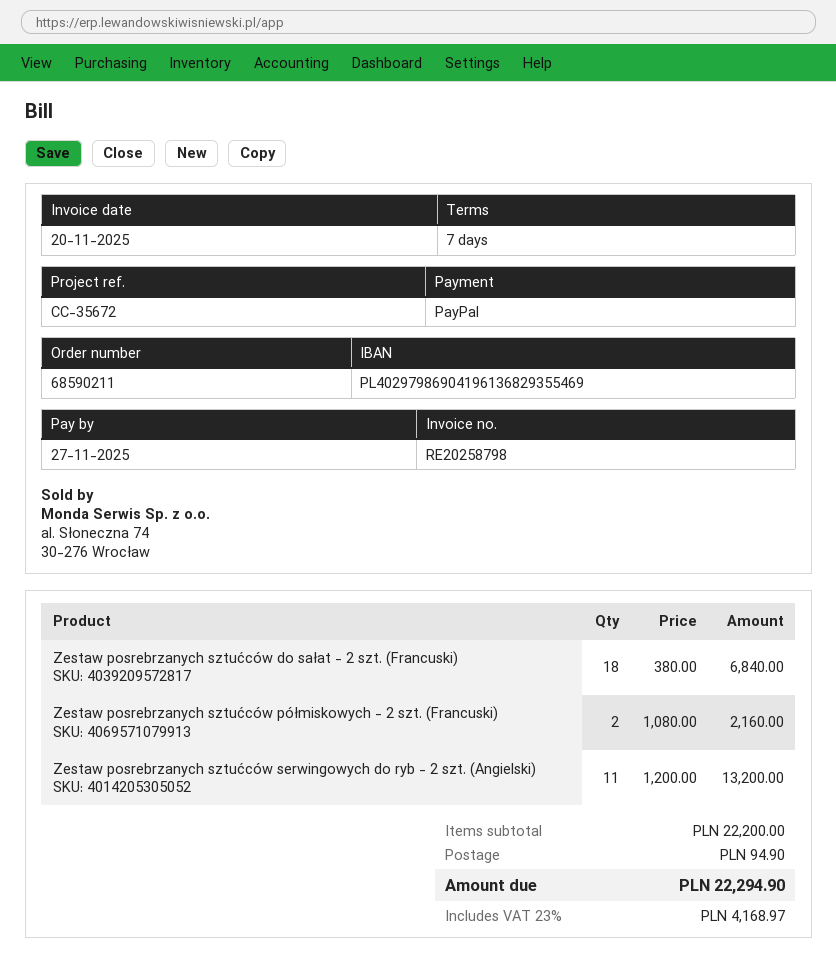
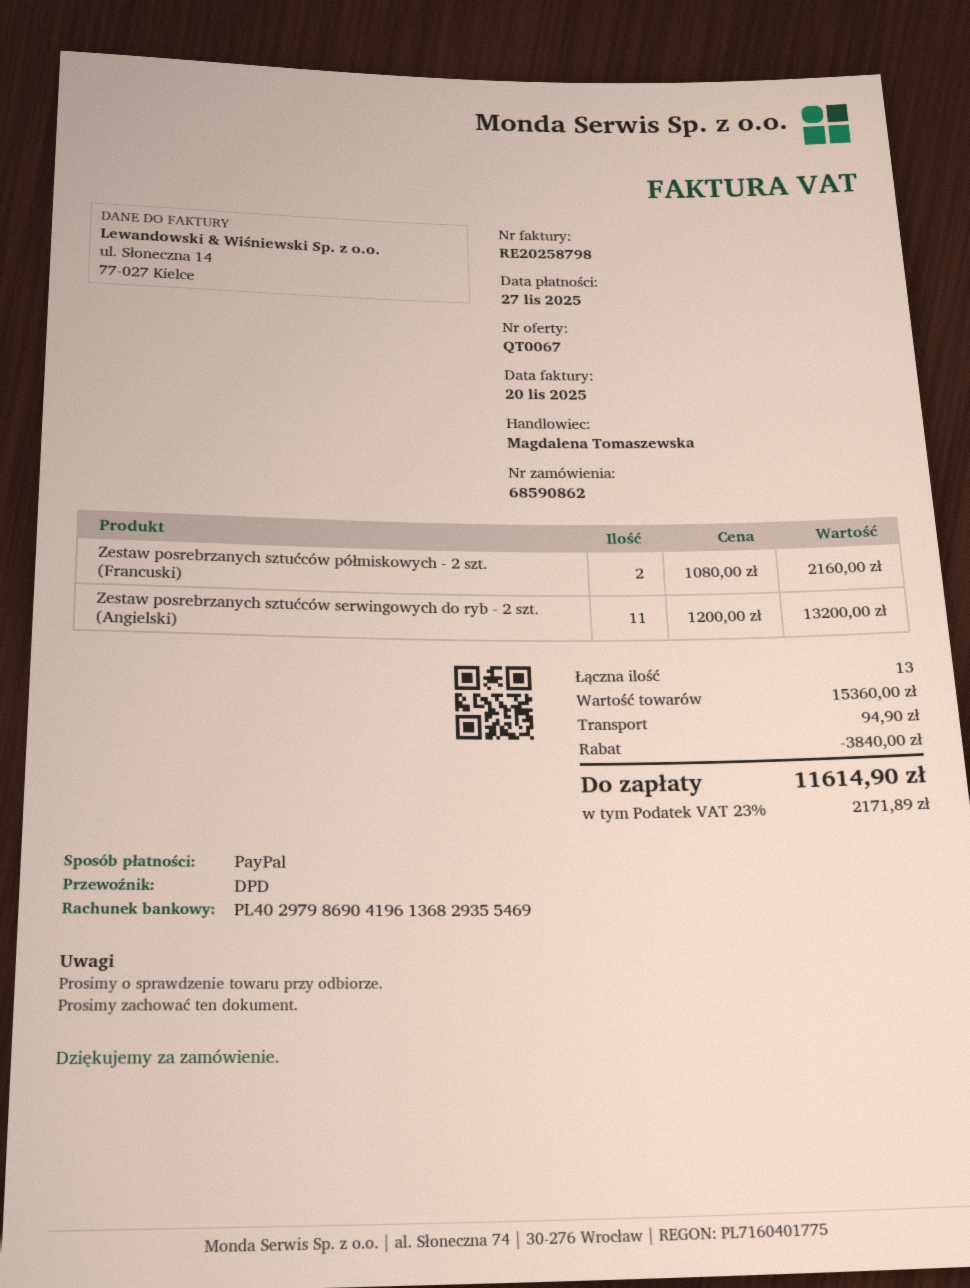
order number: 68590211 -> 68590862
Zestaw posrebrzanych sztućców do sałat - 2 szt. (Francuski): 18 x 380.00 = 6840.00 -> none
subtotal: 22200.00 -> 15360.00
discount: none -> 3840.00
tax: 23% = 4168.97 -> 23% = 2171.89
total: 22294.90 -> 11614.90

